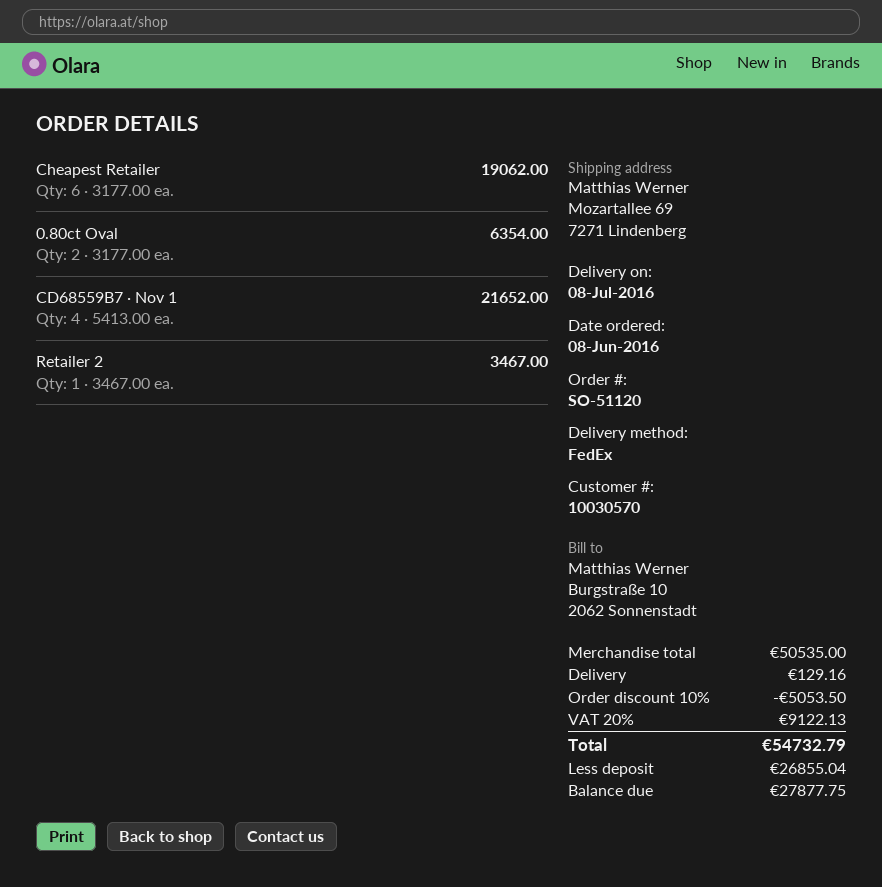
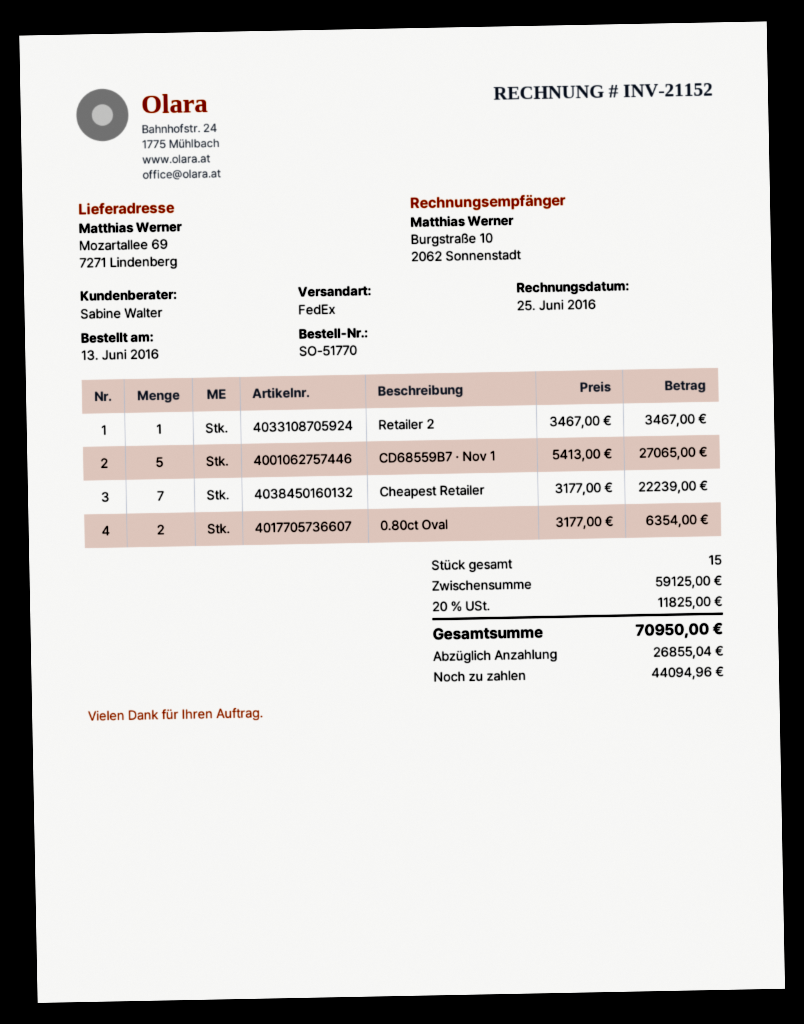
order number: SO-51120 -> SO-51770
order date: 2016-06-08 -> 2016-06-13
Cheapest Retailer: 6 x 3177.00 = 19062.00 -> 7 x 3177.00 = 22239.00
CD68559B7 · Nov 1: 4 x 5413.00 = 21652.00 -> 5 x 5413.00 = 27065.00
subtotal: 50535.00 -> 59125.00
discount: 10% = 5053.50 -> none
shipping: 129.16 -> none
tax: 20% = 9122.13 -> 20% = 11825.00
total: 54732.79 -> 70950.00
balance: 27877.75 -> 44094.96

